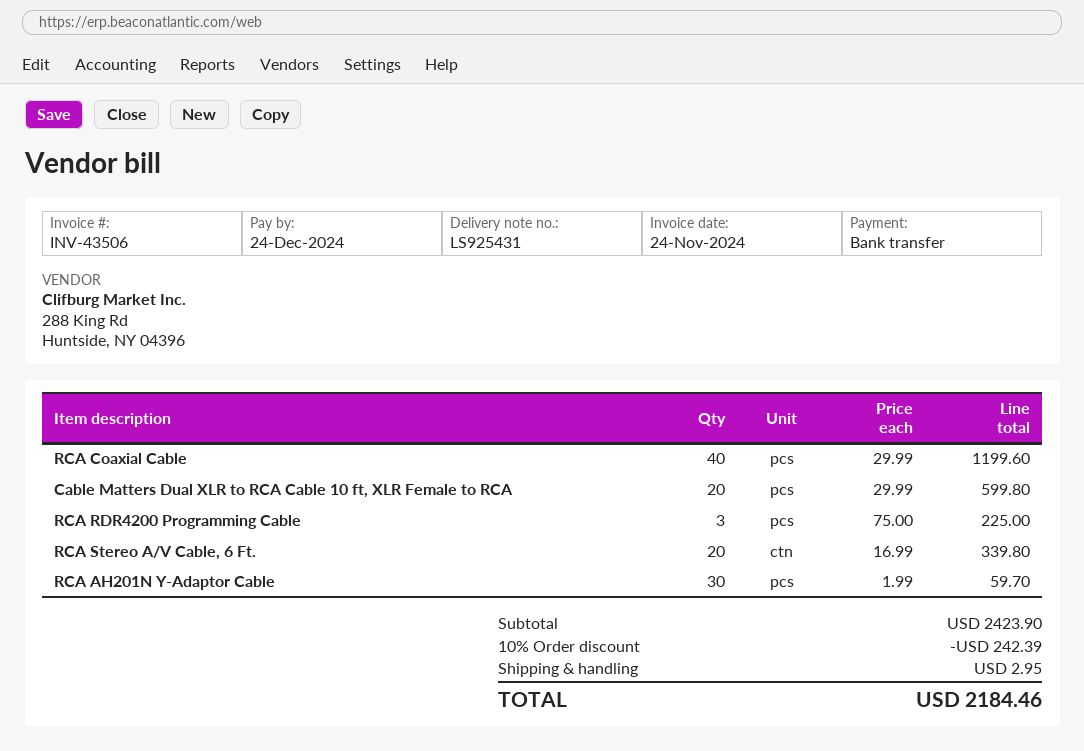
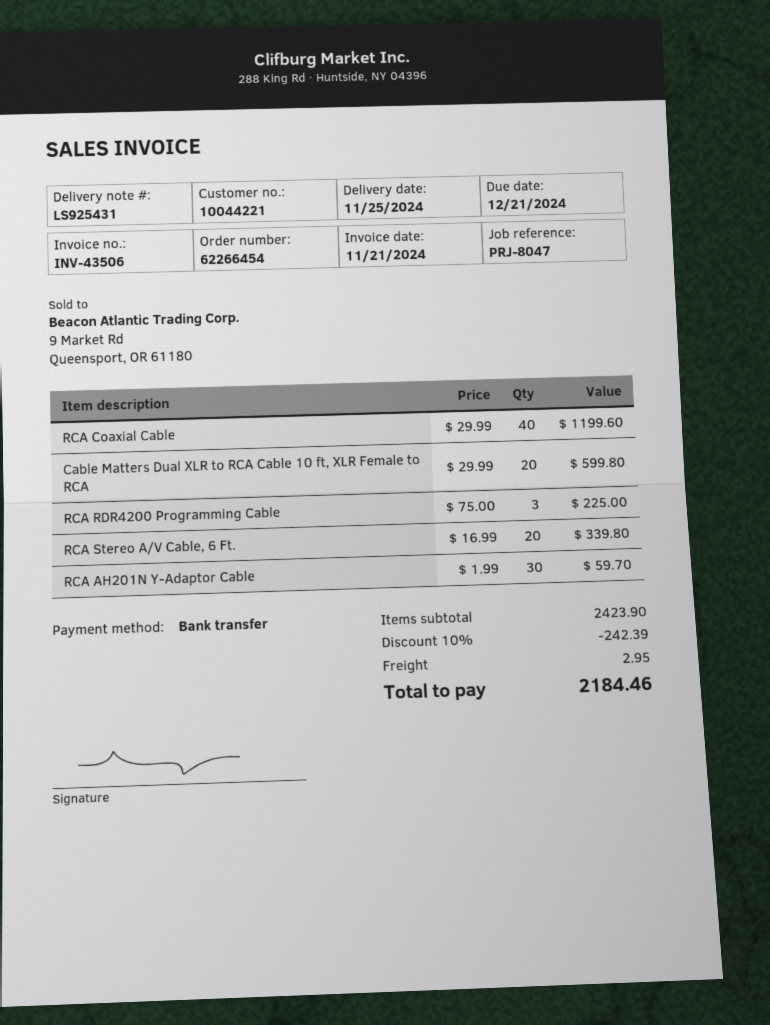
invoice date: 2024-11-24 -> 2024-11-21
due date: 2024-12-24 -> 2024-12-21

